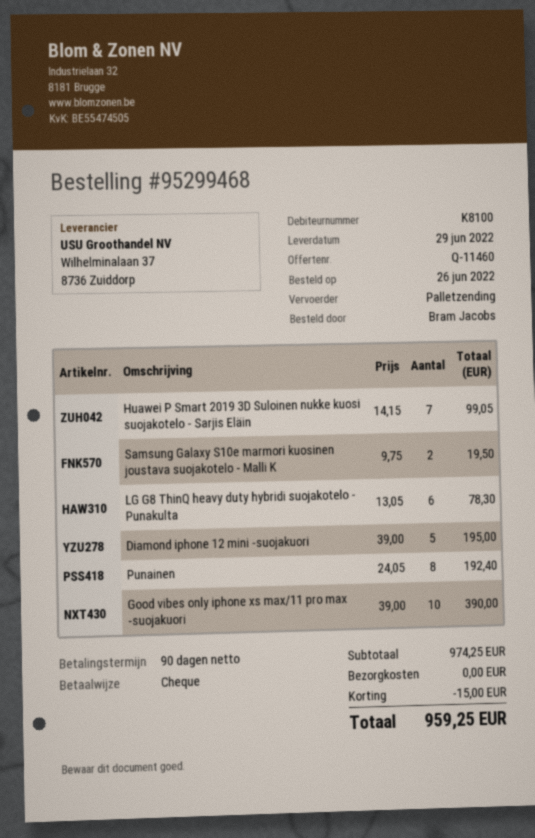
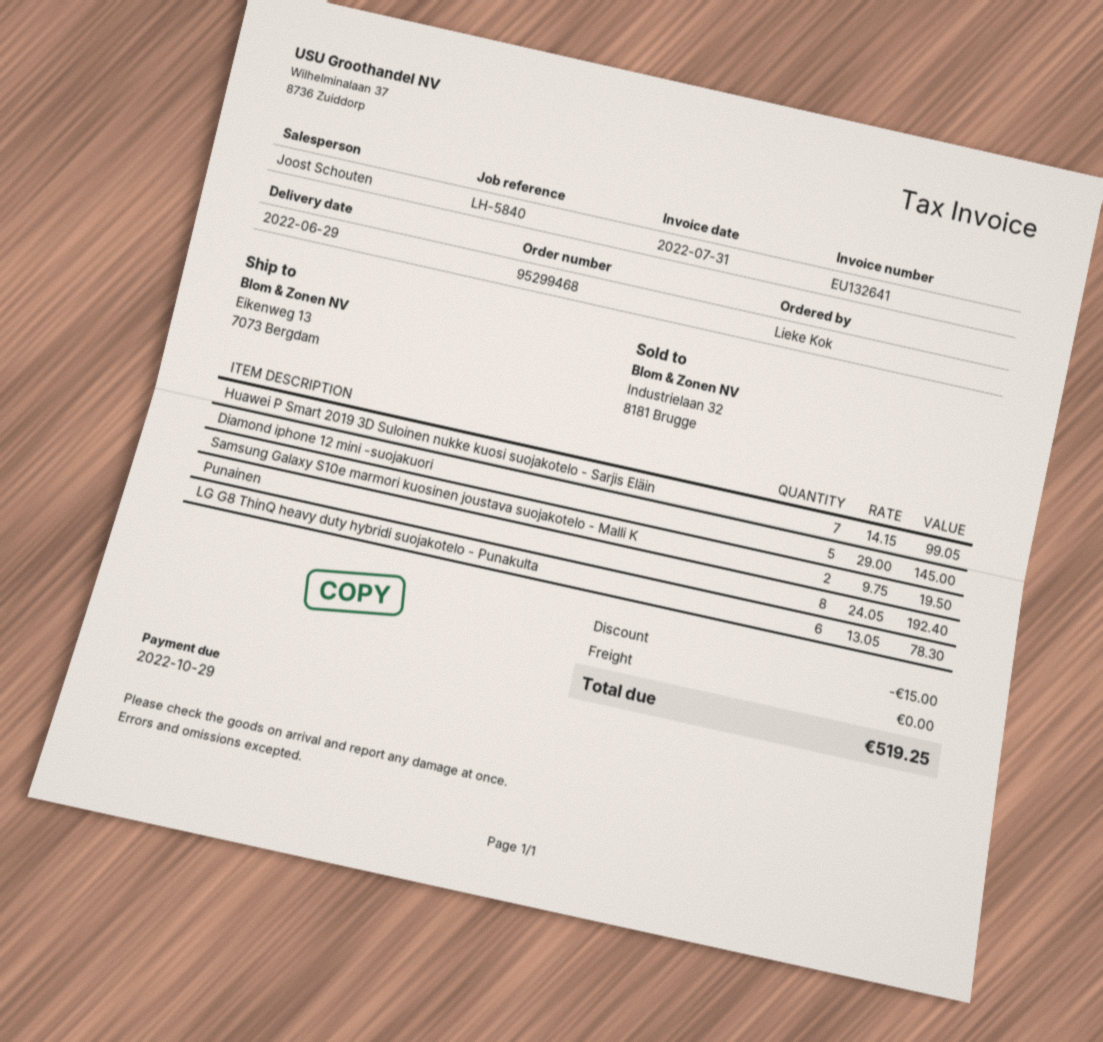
ordered by: Bram Jacobs -> Lieke Kok
Diamond iphone 12 mini -suojakuori: 5 x 39.00 = 195.00 -> 5 x 29.00 = 145.00
Good vibes only iphone xs max/11 pro max -suojakuori: 10 x 39.00 = 390.00 -> none
total: 959.25 -> 519.25

